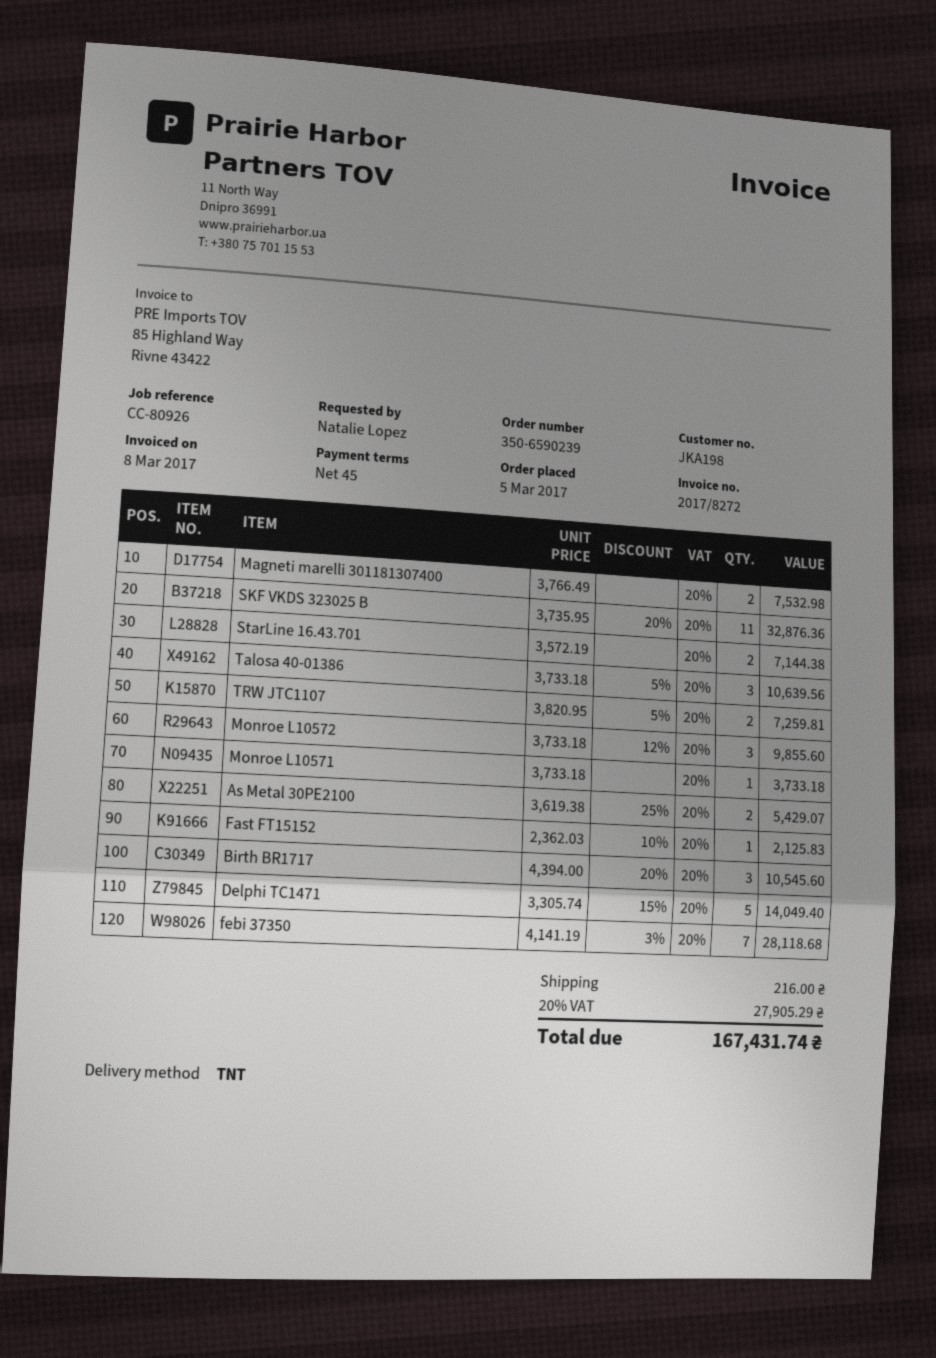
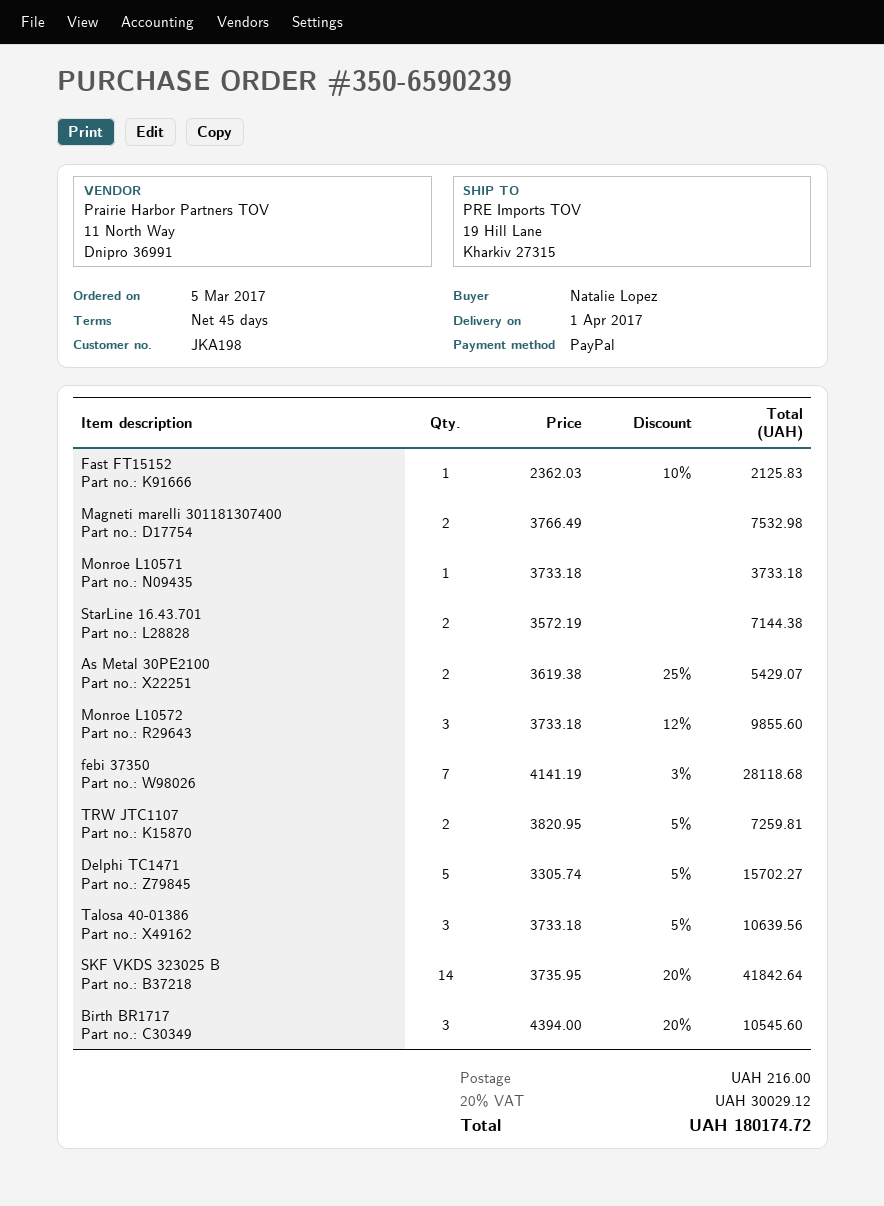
SKF VKDS 323025 B: 11 x 3735.95 - 20% = 32876.36 -> 14 x 3735.95 - 20% = 41842.64
Delphi TC1471: 5 x 3305.74 - 15% = 14049.40 -> 5 x 3305.74 - 5% = 15702.27
tax: 20% = 27905.29 -> 20% = 30029.12
total: 167431.74 -> 180174.72

